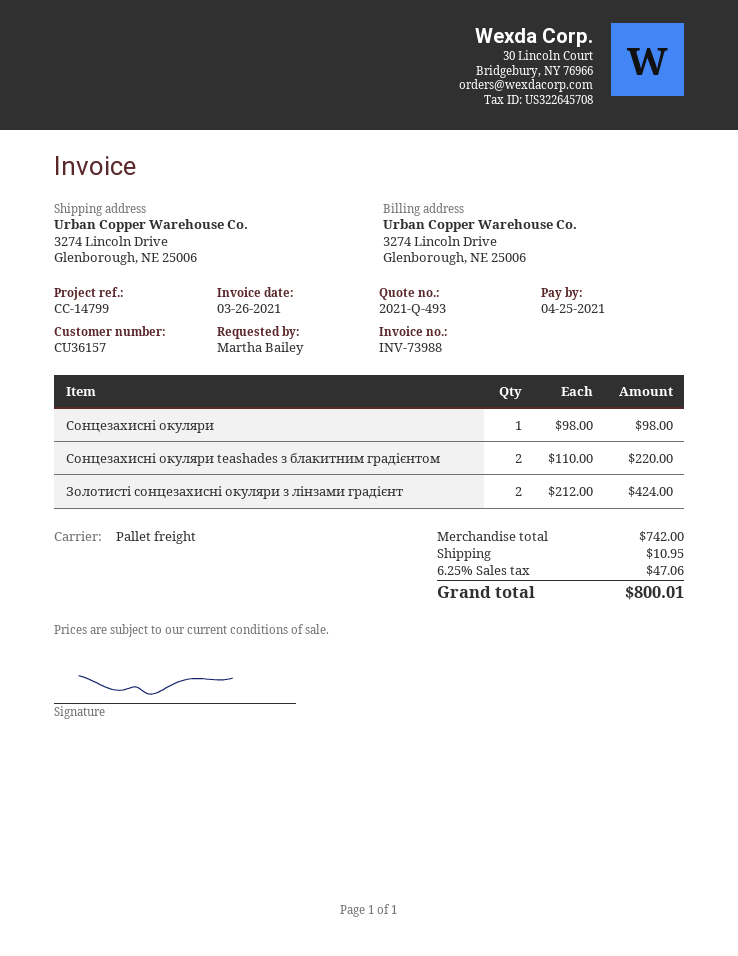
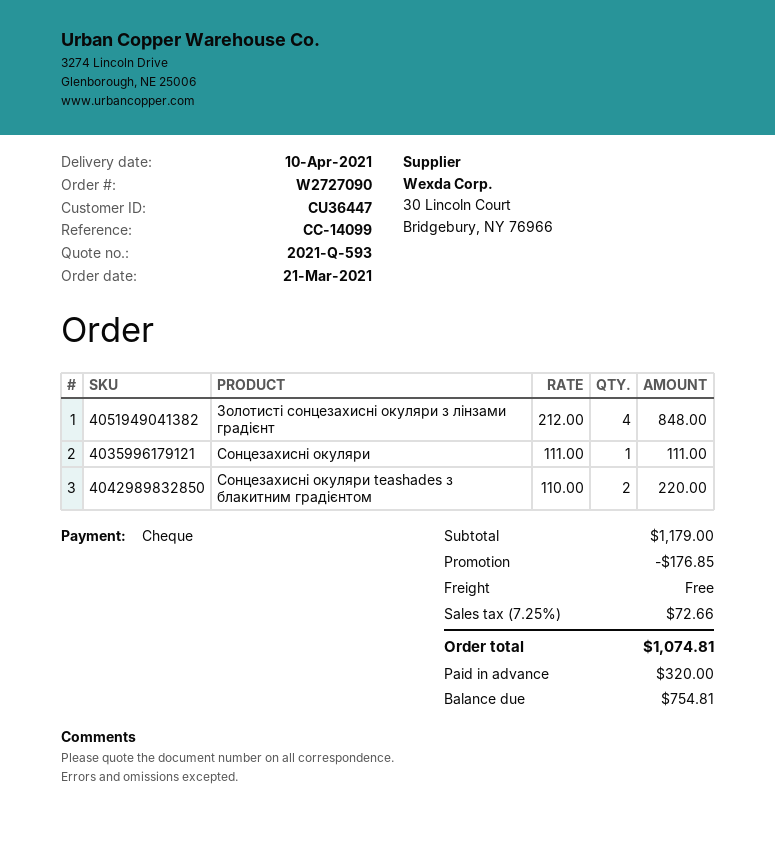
quote number: 2021-Q-493 -> 2021-Q-593
customer number: CU36157 -> CU36447
reference: CC-14799 -> CC-14099
Сонцезахисні окуляри: 1 x 98.00 = 98.00 -> 1 x 111.00 = 111.00
Золотисті сонцезахисні окуляри з лінзами градієнт: 2 x 212.00 = 424.00 -> 4 x 212.00 = 848.00
subtotal: 742.00 -> 1179.00
discount: none -> 176.85
shipping: 10.95 -> 0.00
tax: 6.25% = 47.06 -> 7.25% = 72.66
total: 800.01 -> 1074.81

